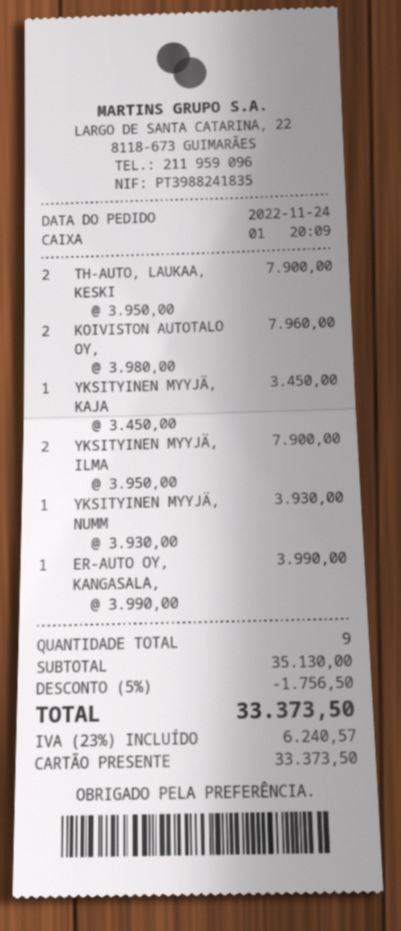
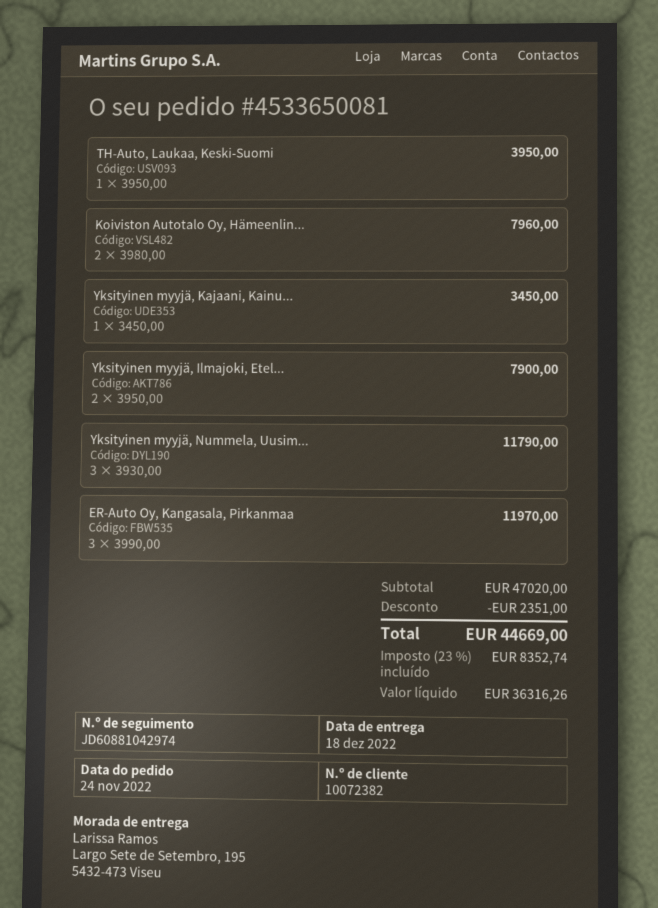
TH-AUTO, LAUKAA, KESKI: 2 x 3950.00 = 7900.00 -> 1 x 3950.00 = 3950.00
YKSITYINEN MYYJÄ, NUMM: 1 x 3930.00 = 3930.00 -> 3 x 3930.00 = 11790.00
ER-AUTO OY, KANGASALA,: 1 x 3990.00 = 3990.00 -> 3 x 3990.00 = 11970.00
subtotal: 35130.00 -> 47020.00
discount: 1756.50 -> 2351.00
tax: 23% = 6240.57 -> 23% = 8352.74
total: 33373.50 -> 44669.00

